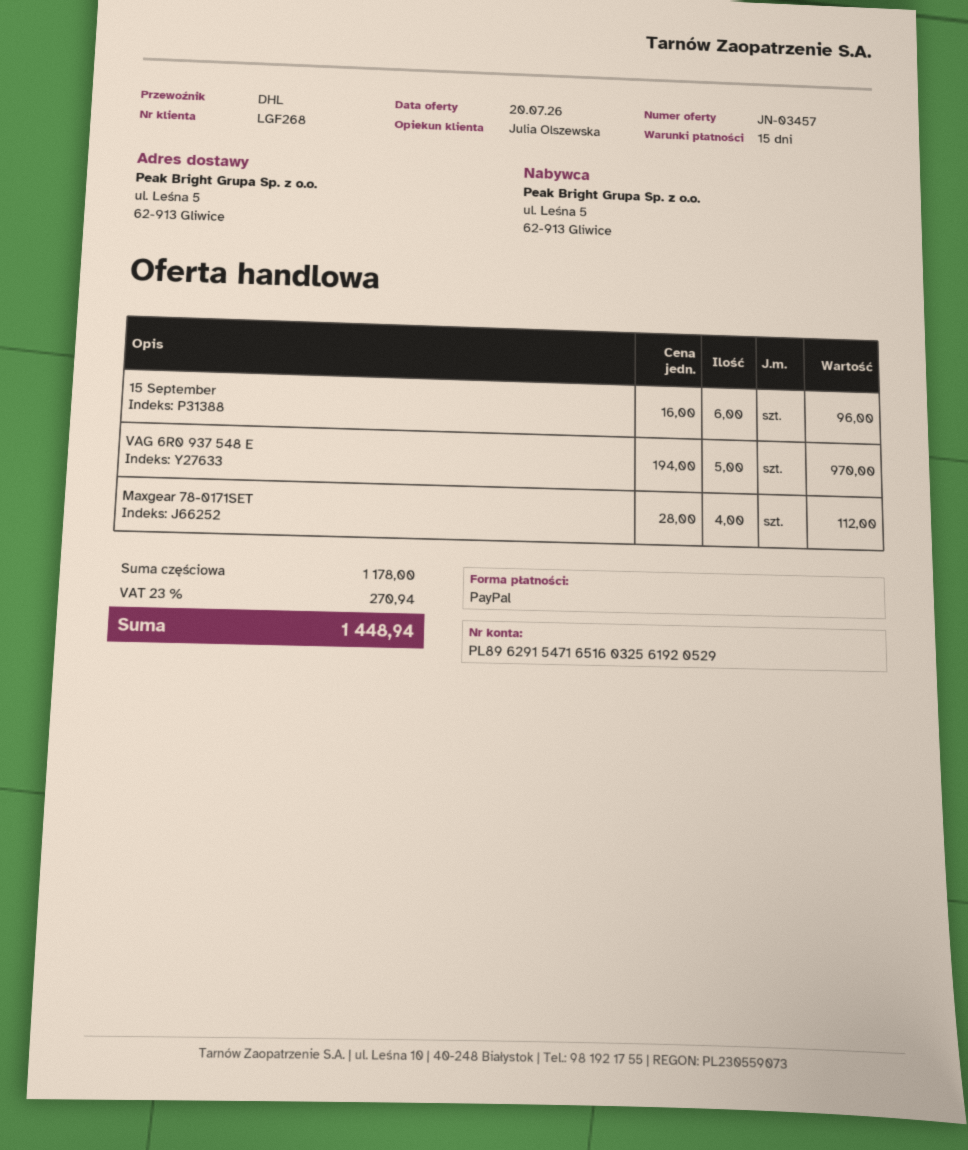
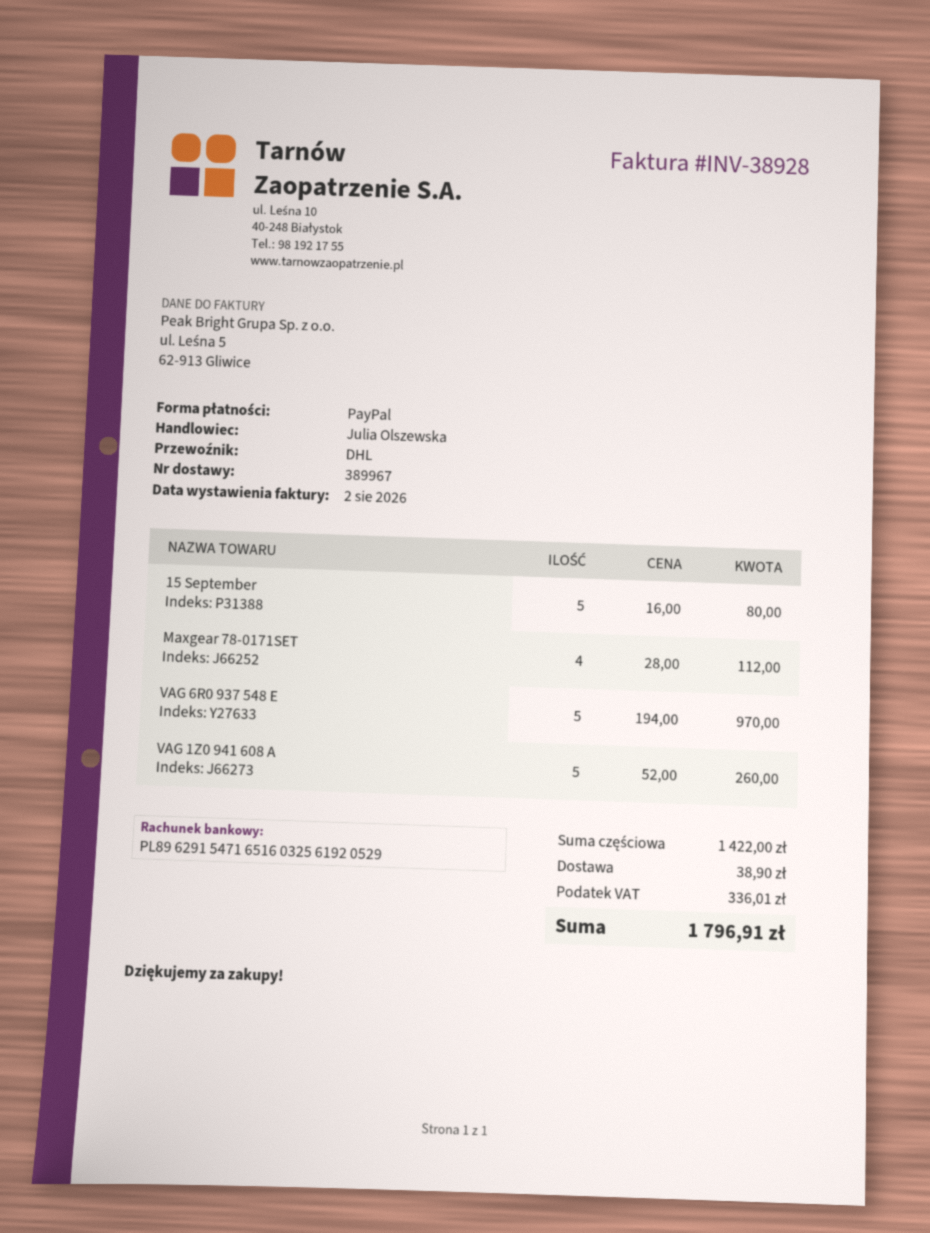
15 September: 6 x 16.00 = 96.00 -> 5 x 16.00 = 80.00
VAG 1Z0 941 608 A: none -> 5 x 52.00 = 260.00
subtotal: 1178.00 -> 1422.00
shipping: none -> 38.90
tax: 270.94 -> 336.01
total: 1448.94 -> 1796.91

